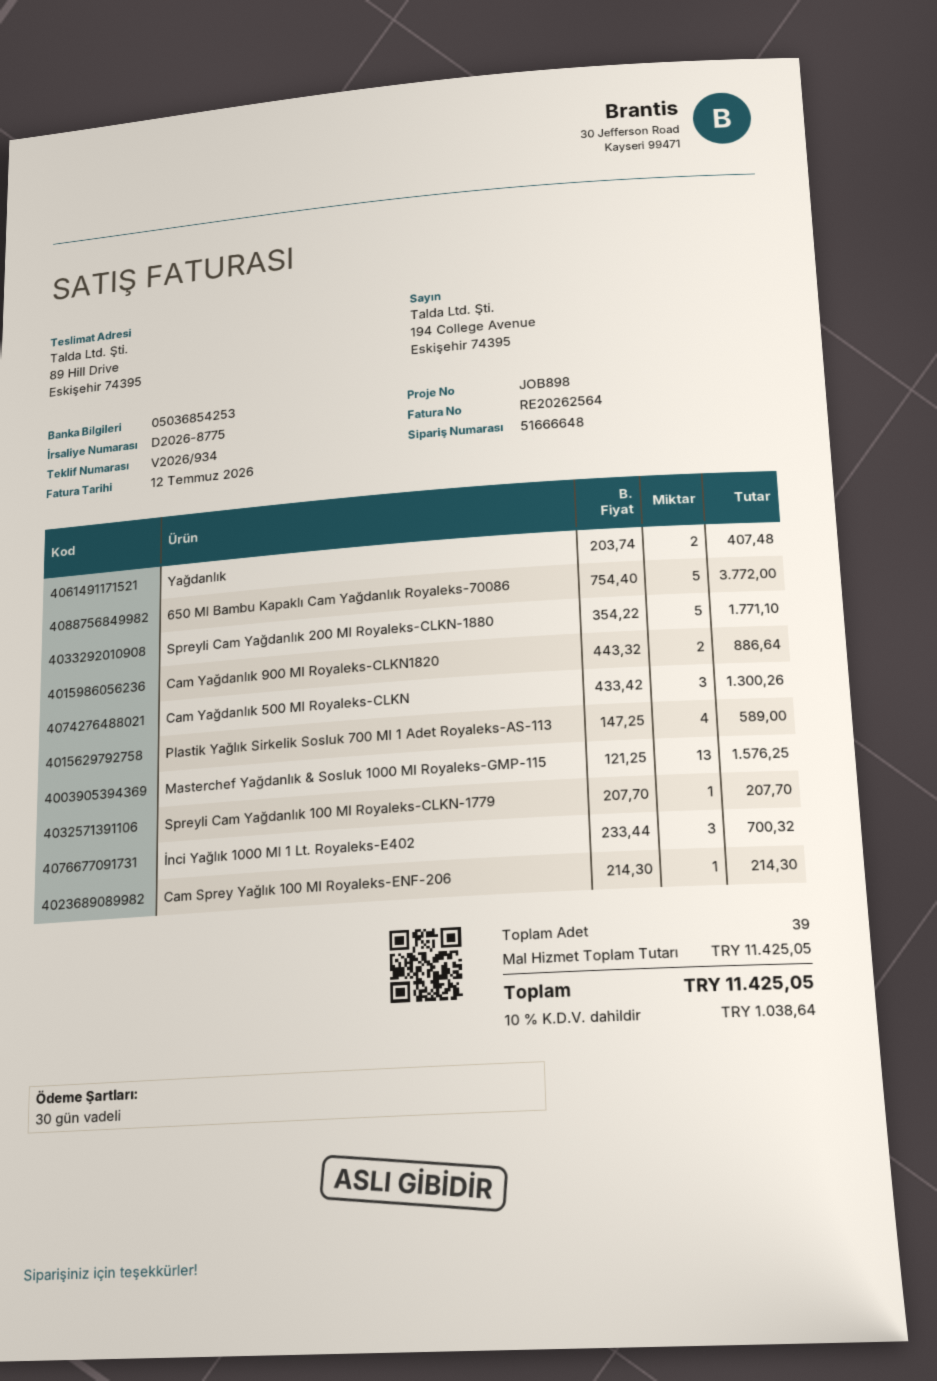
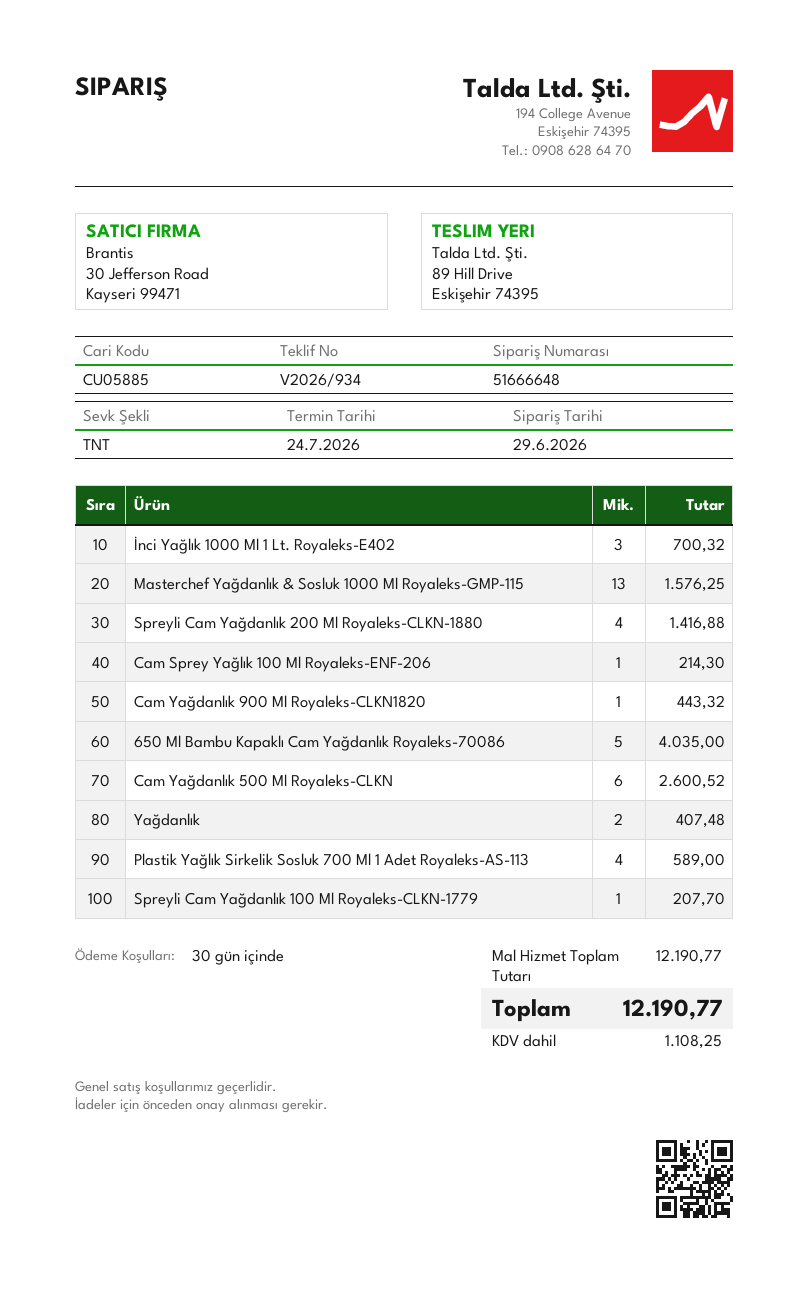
650 Ml Bambu Kapaklı Cam Yağdanlık Royaleks-70086: 5 for 3772.00 -> 5 for 4035.00
Spreyli Cam Yağdanlık 200 Ml Royaleks-CLKN-1880: 5 for 1771.10 -> 4 for 1416.88
Cam Yağdanlık 900 Ml Royaleks-CLKN1820: 2 for 886.64 -> 1 for 443.32
Cam Yağdanlık 500 Ml Royaleks-CLKN: 3 for 1300.26 -> 6 for 2600.52
subtotal: 11425.05 -> 12190.77
tax: 1038.64 -> 1108.25
total: 11425.05 -> 12190.77

